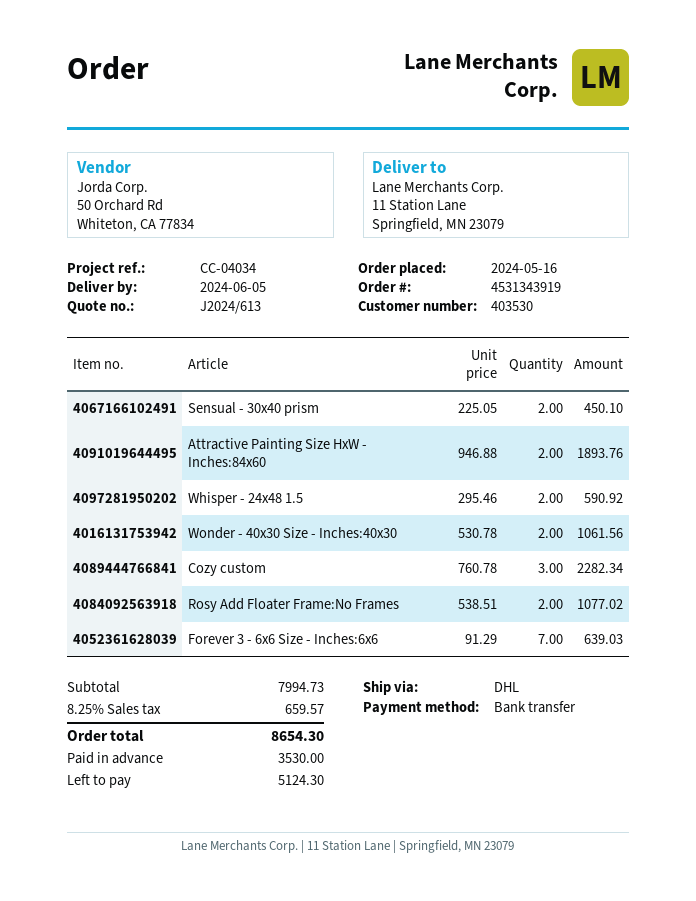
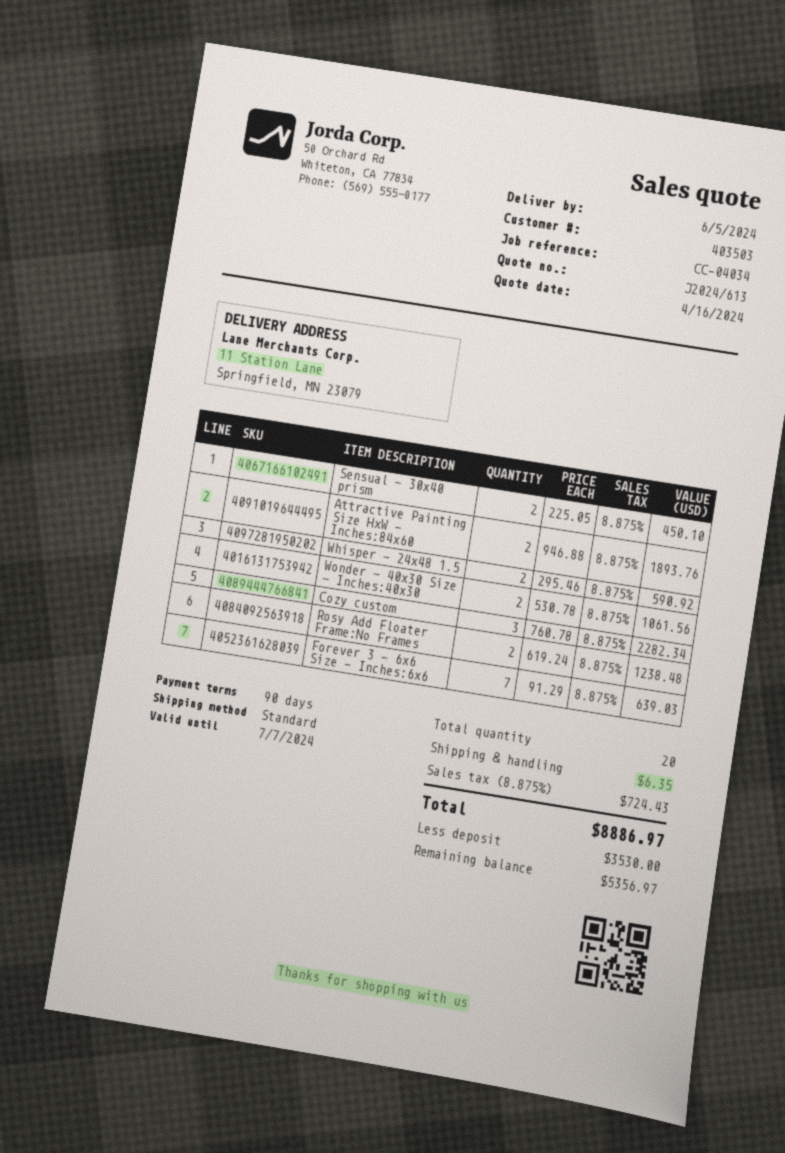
customer number: 403530 -> 403503
shipping method: DHL -> standard
Rosy Add Floater Frame:No Frames: 2 x 538.51 = 1077.02 -> 2 x 619.24 = 1238.48
shipping: none -> 6.35
tax: 8.25% = 659.57 -> 8.875% = 724.43
total: 8654.30 -> 8886.97
balance: 5124.30 -> 5356.97

